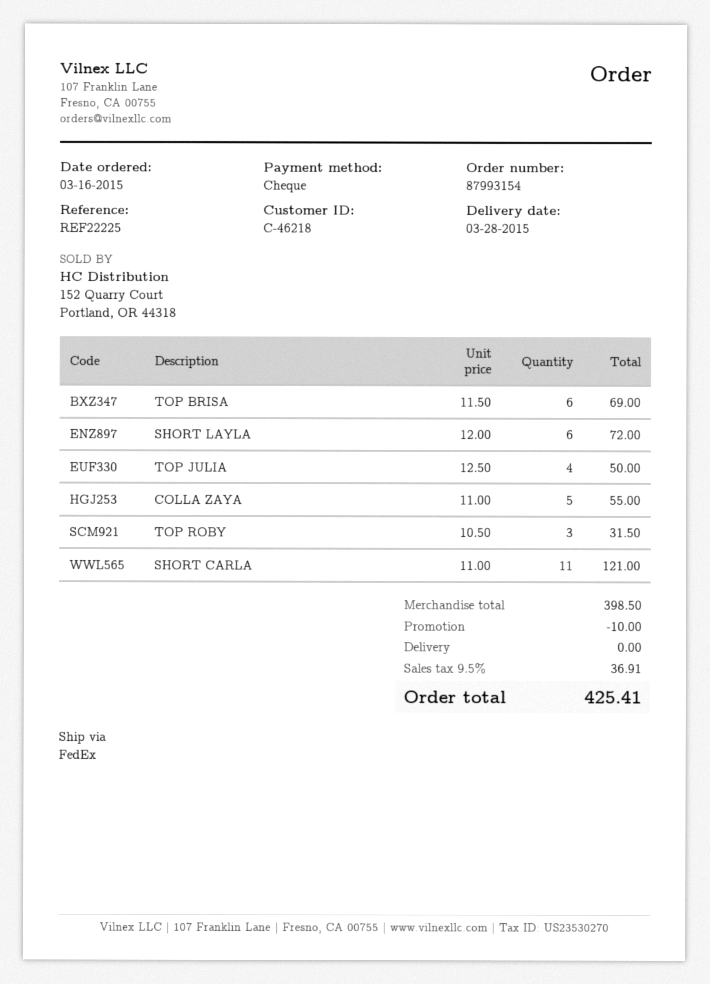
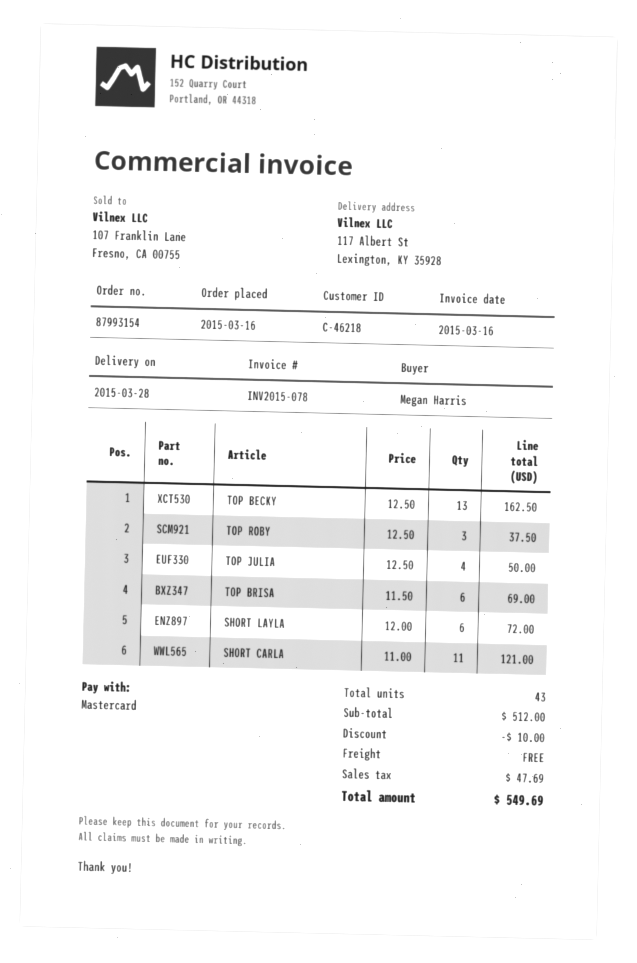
payment method: cheque -> Mastercard
COLLA ZAYA: 5 x 11.00 = 55.00 -> none
TOP ROBY: 3 x 10.50 = 31.50 -> 3 x 12.50 = 37.50
TOP BECKY: none -> 13 x 12.50 = 162.50
subtotal: 398.50 -> 512.00
tax: 36.91 -> 47.69
total: 425.41 -> 549.69

